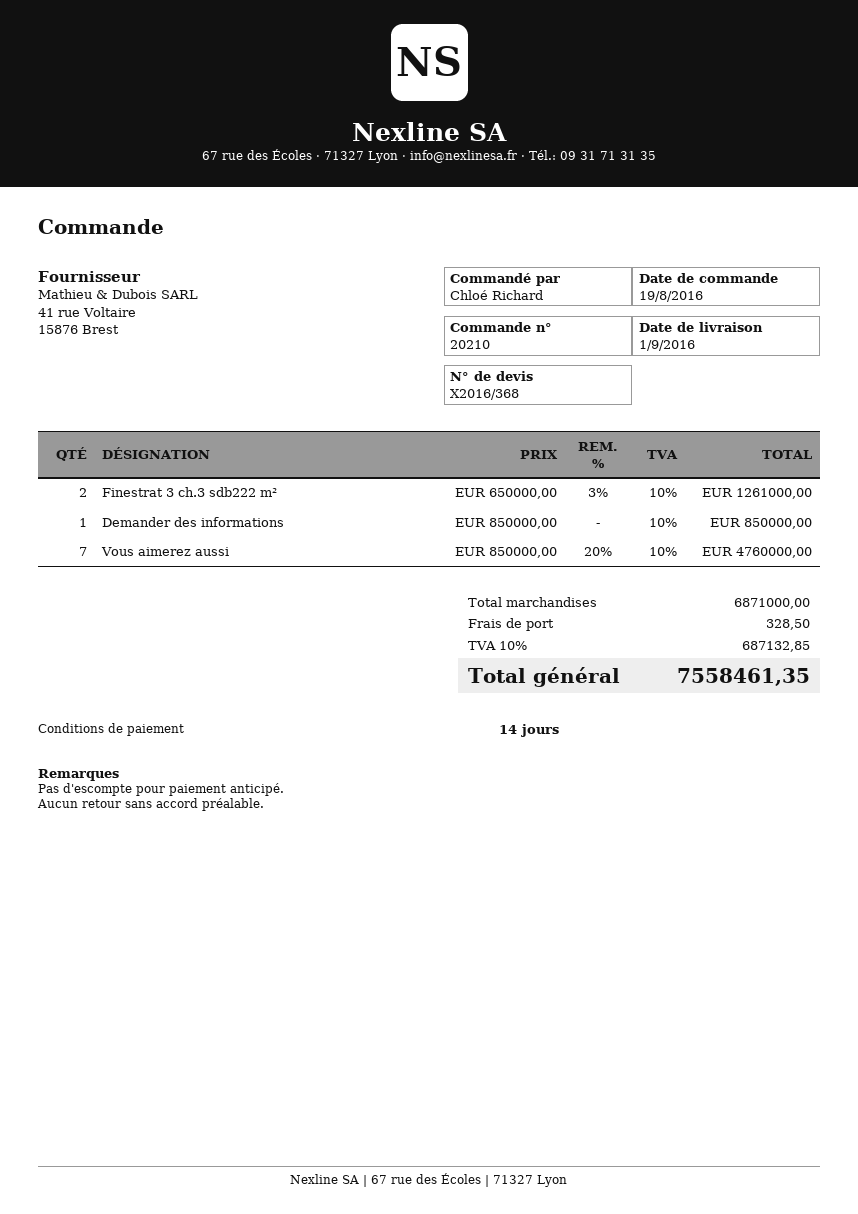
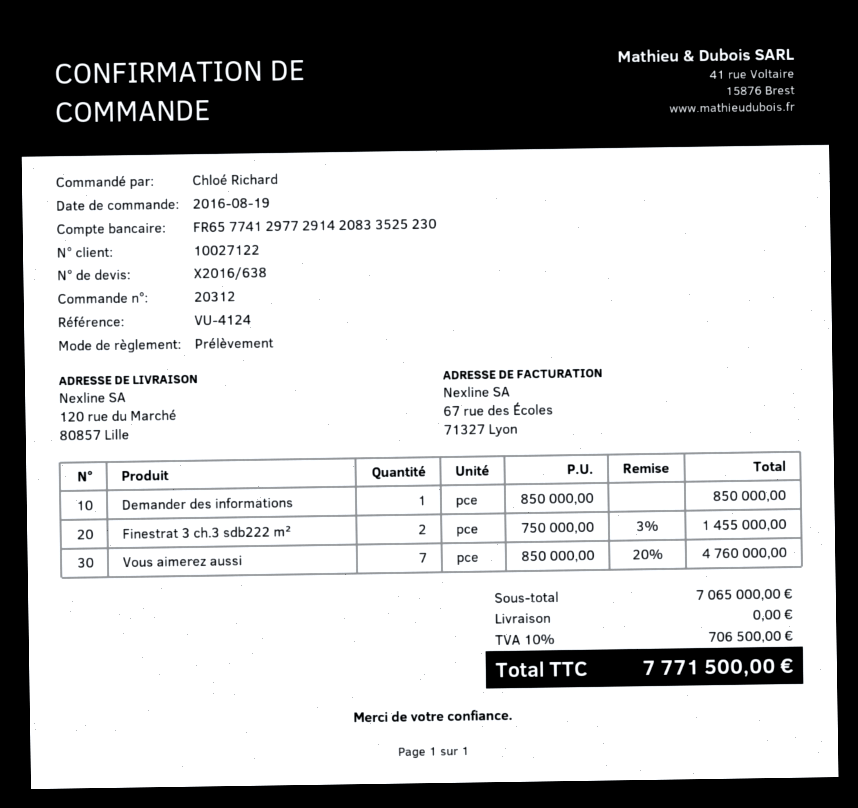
quote number: X2016/368 -> X2016/638
order number: 20210 -> 20312
Finestrat 3 ch.3 sdb222 m²: 2 x 650000.00 - 3% = 1261000.00 -> 2 x 750000.00 - 3% = 1455000.00
subtotal: 6871000.00 -> 7065000.00
shipping: 328.50 -> 0.00
tax: 10% = 687132.85 -> 10% = 706500.00
total: 7558461.35 -> 7771500.00

